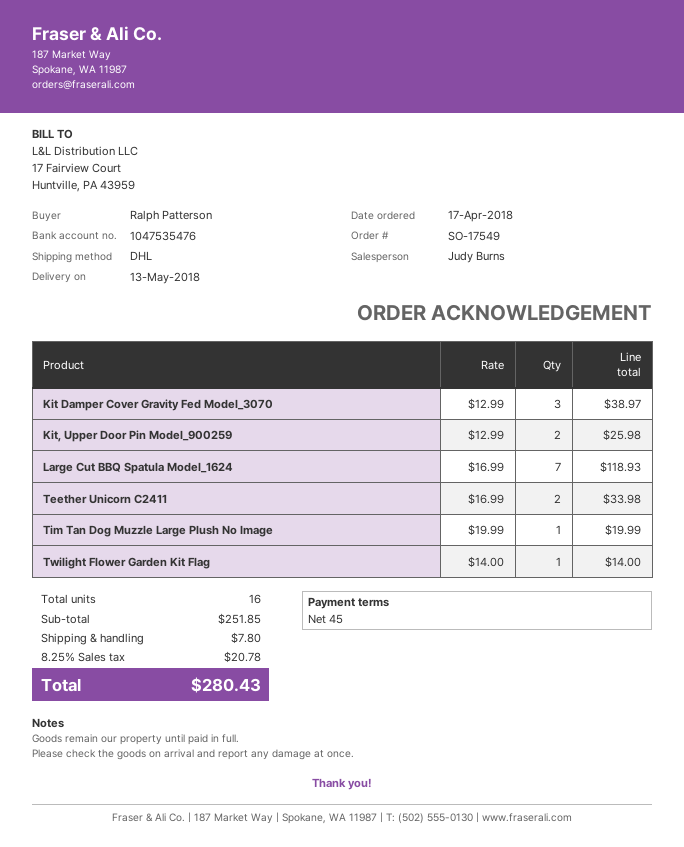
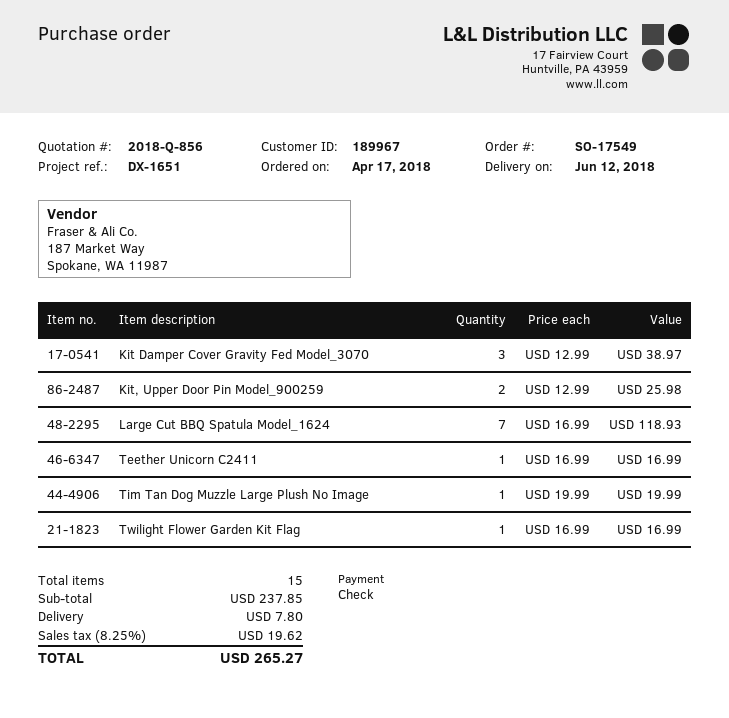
delivery date: 2018-05-13 -> 2018-06-12
Teether Unicorn C2411: 2 x 16.99 = 33.98 -> 1 x 16.99 = 16.99
Twilight Flower Garden Kit Flag: 1 x 14.00 = 14.00 -> 1 x 16.99 = 16.99
total quantity: 16 -> 15
subtotal: 251.85 -> 237.85
tax: 8.25% = 20.78 -> 8.25% = 19.62
total: 280.43 -> 265.27

